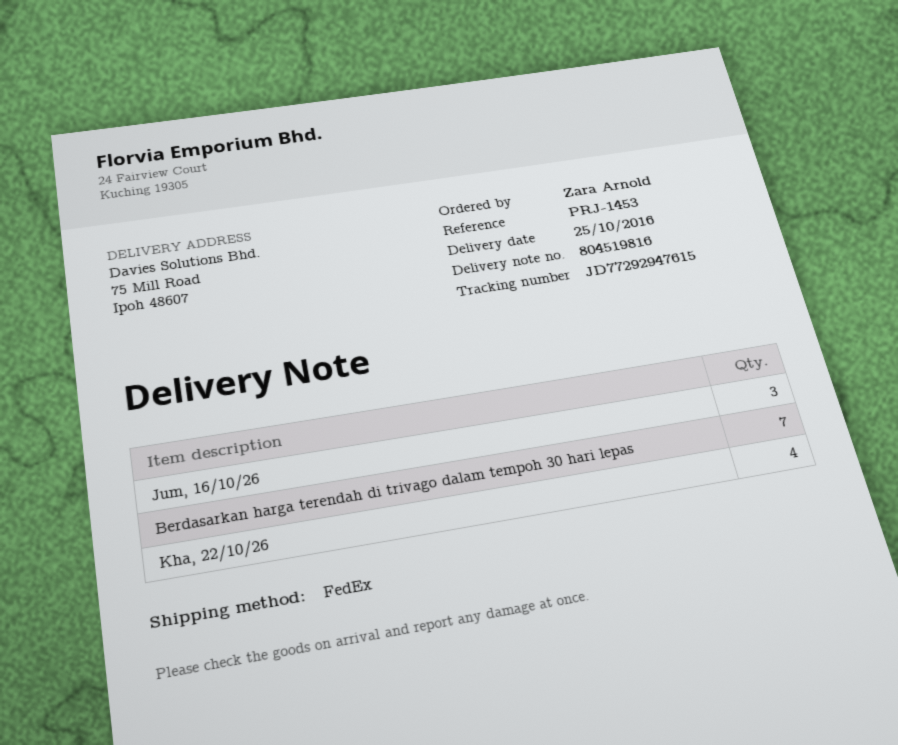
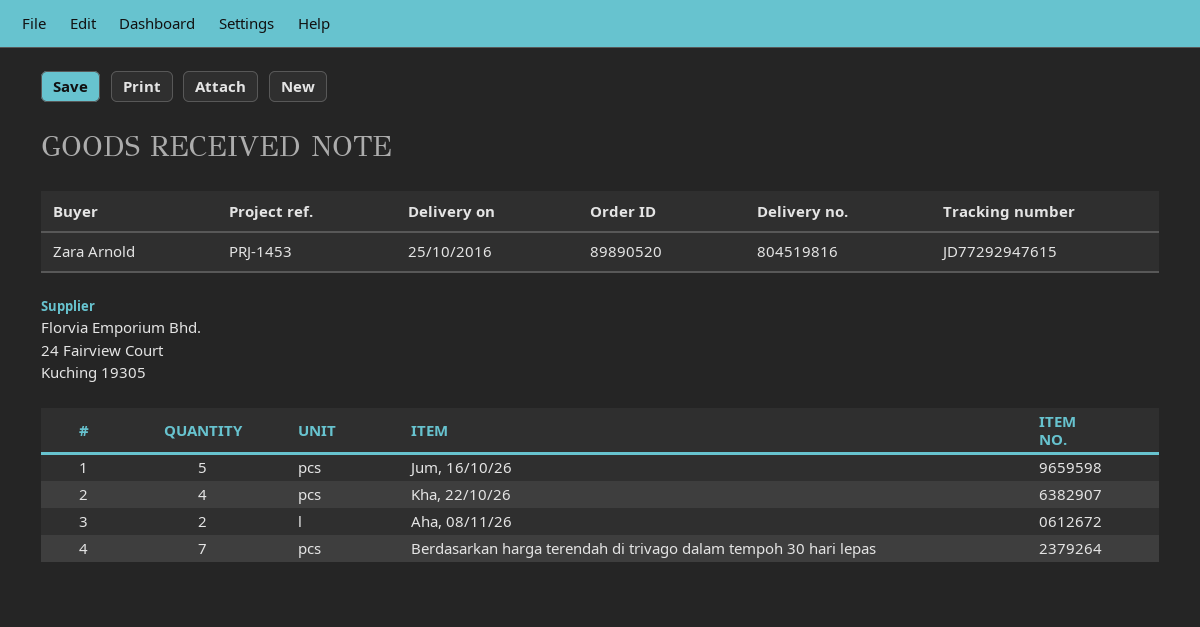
Jum, 16/10/26: 3 -> 5
Aha, 08/11/26: none -> 2

